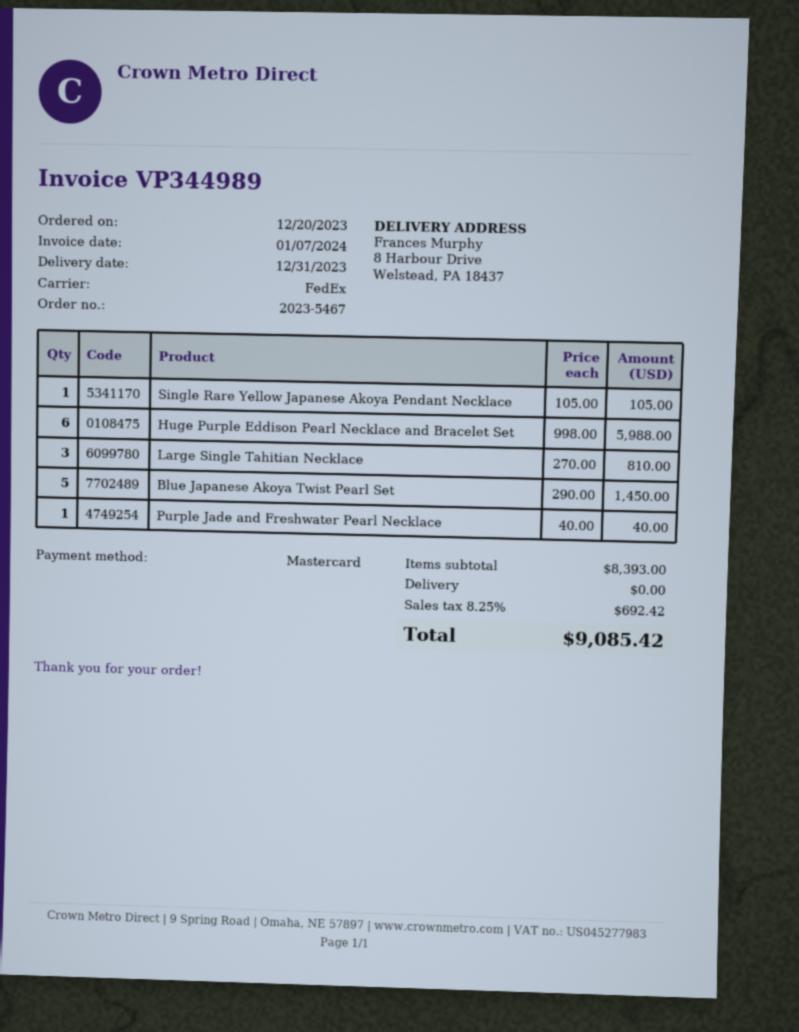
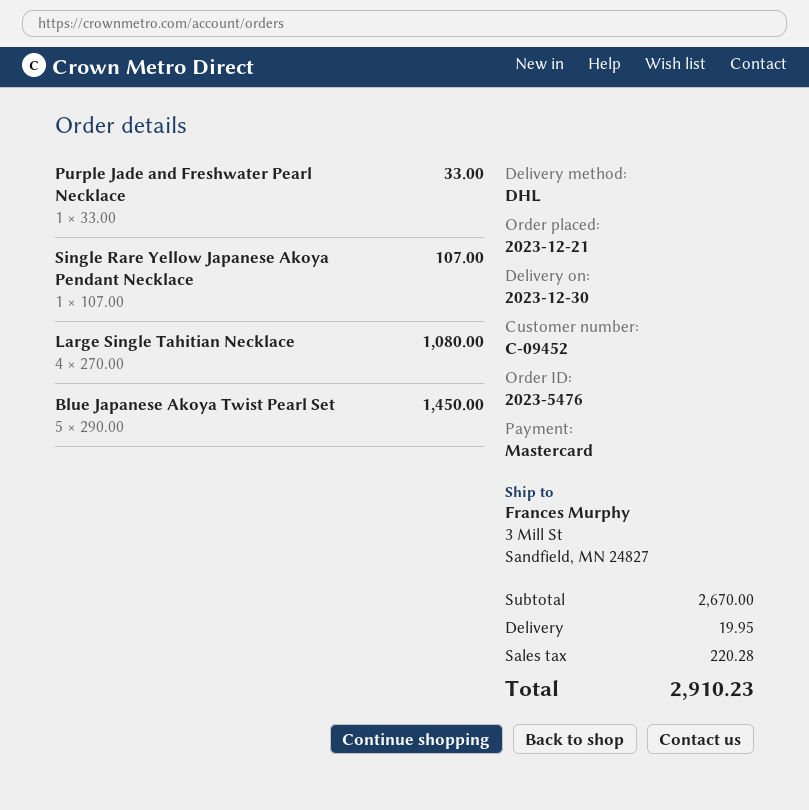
order number: 2023-5467 -> 2023-5476
order date: 2023-12-20 -> 2023-12-21
delivery date: 2023-12-31 -> 2023-12-30
shipping method: FedEx -> DHL
ship to: 8 Harbour Drive, Welstead, PA 18437 -> 3 Mill St, Sandfield, MN 24827
Single Rare Yellow Japanese Akoya Pendant Necklace: 1 x 105.00 = 105.00 -> 1 x 107.00 = 107.00
Huge Purple Eddison Pearl Necklace and Bracelet Set: 6 x 998.00 = 5988.00 -> none
Large Single Tahitian Necklace: 3 x 270.00 = 810.00 -> 4 x 270.00 = 1080.00
Purple Jade and Freshwater Pearl Necklace: 1 x 40.00 = 40.00 -> 1 x 33.00 = 33.00
subtotal: 8393.00 -> 2670.00
shipping: 0.00 -> 19.95
tax: 692.42 -> 220.28
total: 9085.42 -> 2910.23

